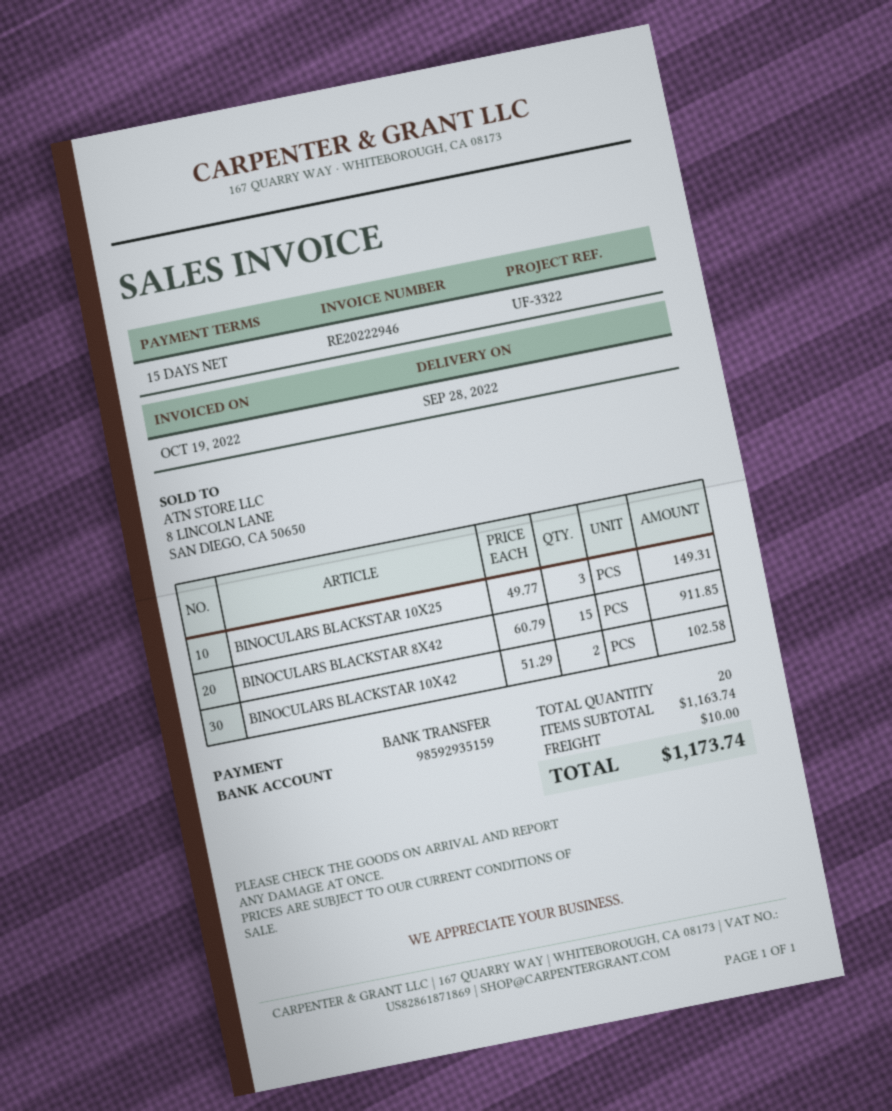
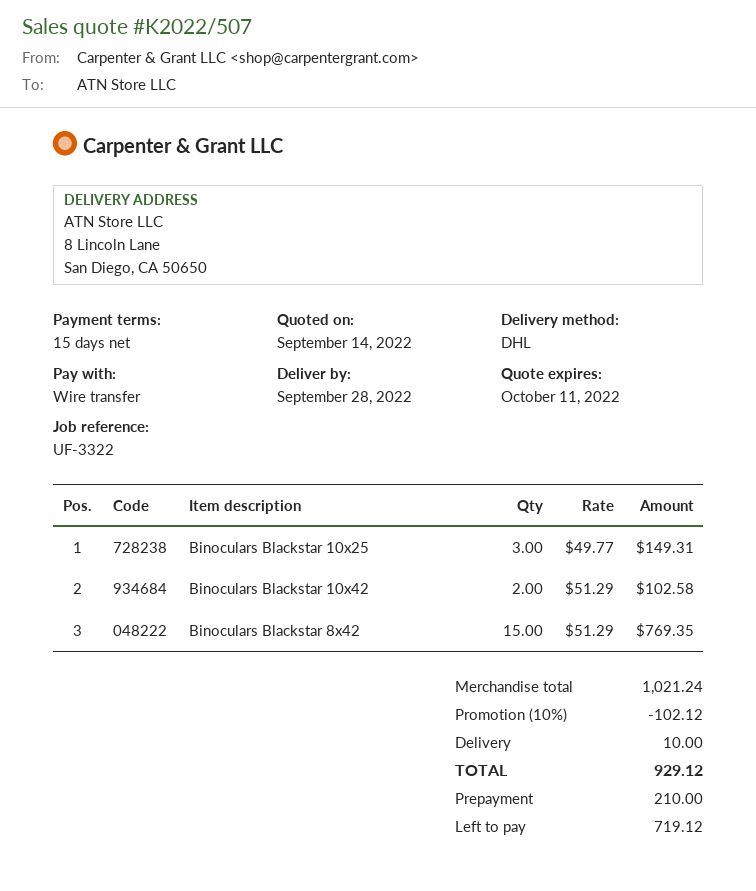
BINOCULARS BLACKSTAR 8X42: 15 x 60.79 = 911.85 -> 15 x 51.29 = 769.35
subtotal: 1163.74 -> 1021.24
discount: none -> 10% = 102.12
total: 1173.74 -> 929.12

